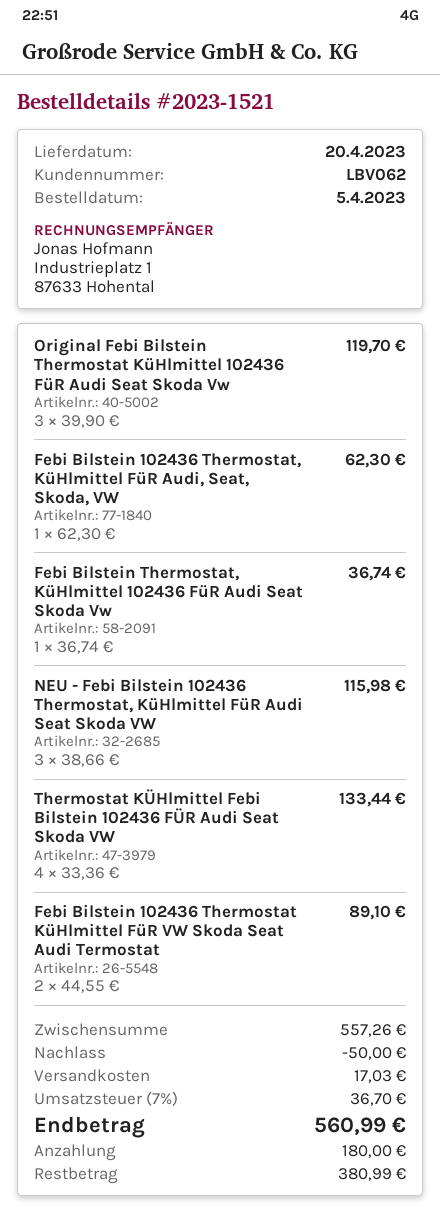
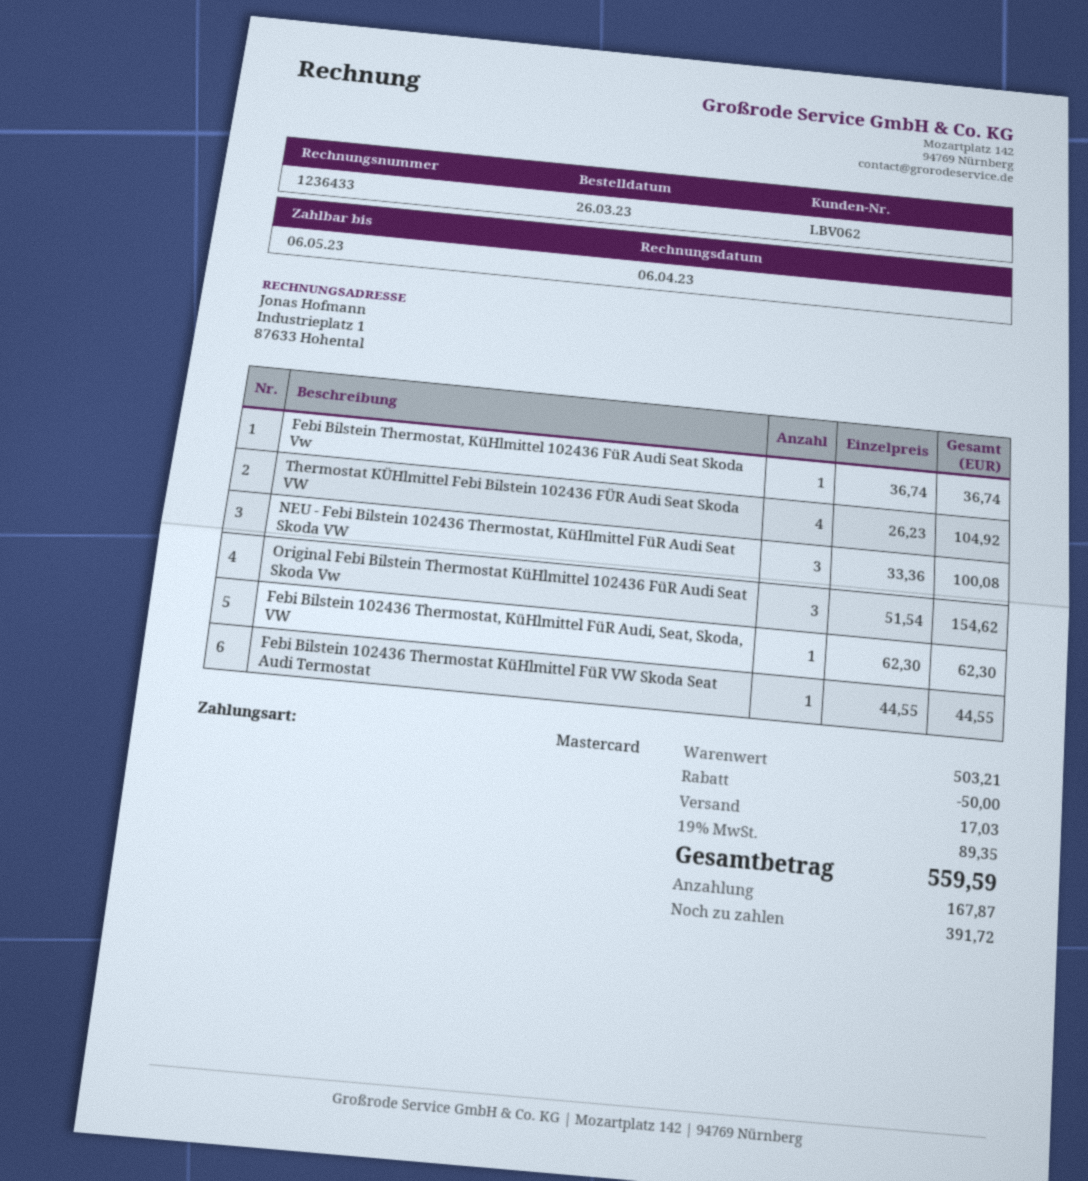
order date: 2023-04-05 -> 2023-03-26
Original Febi Bilstein Thermostat KüHlmittel 102436 FüR Audi Seat Skoda Vw: 3 x 39.90 = 119.70 -> 3 x 51.54 = 154.62
NEU - Febi Bilstein 102436 Thermostat, KüHlmittel FüR Audi Seat Skoda VW: 3 x 38.66 = 115.98 -> 3 x 33.36 = 100.08
Thermostat KÜHlmittel Febi Bilstein 102436 FÜR Audi Seat Skoda VW: 4 x 33.36 = 133.44 -> 4 x 26.23 = 104.92
Febi Bilstein 102436 Thermostat KüHlmittel FüR VW Skoda Seat Audi Termostat: 2 x 44.55 = 89.10 -> 1 x 44.55 = 44.55
subtotal: 557.26 -> 503.21
tax: 7% = 36.70 -> 19% = 89.35
total: 560.99 -> 559.59
deposit: 180.00 -> 167.87
balance: 380.99 -> 391.72

